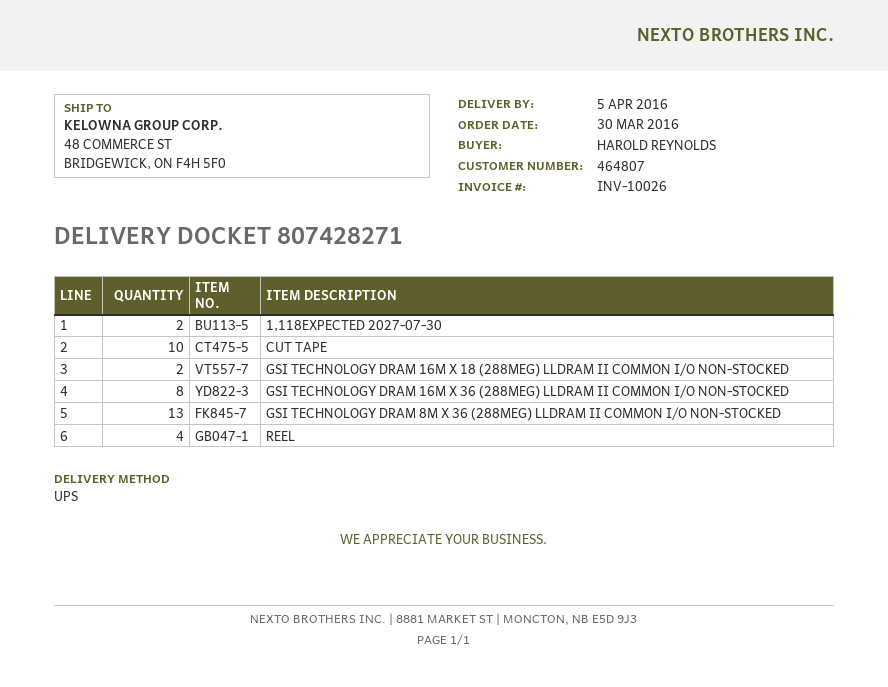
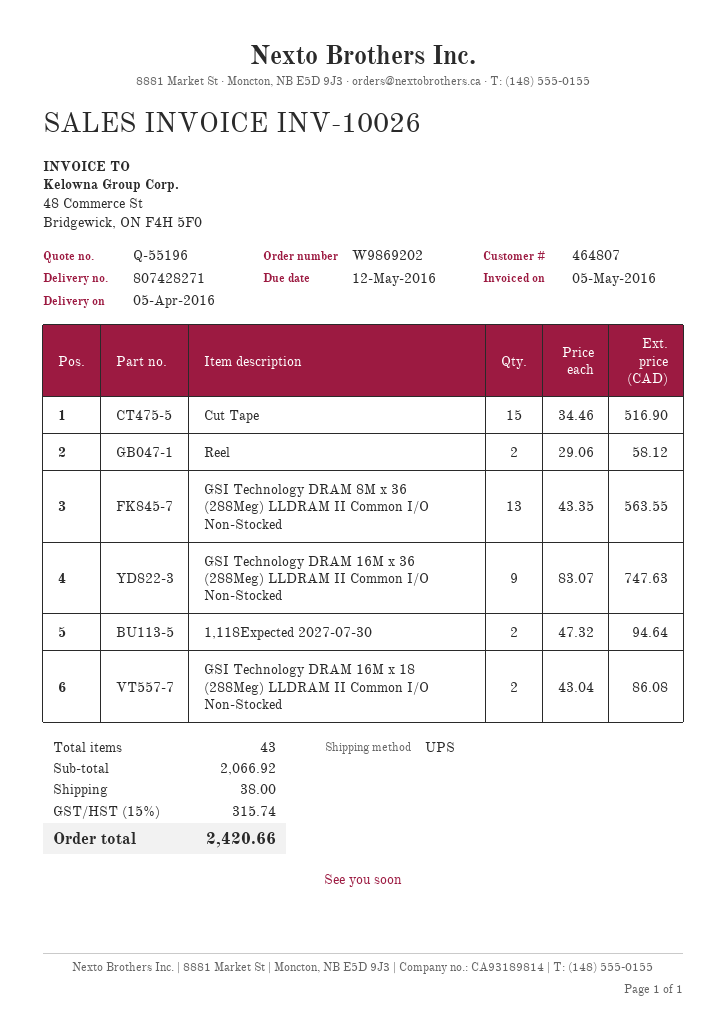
CUT TAPE: 10 -> 15
GSI TECHNOLOGY DRAM 16M X 36 (288MEG) LLDRAM II COMMON I/O NON-STOCKED: 8 -> 9
REEL: 4 -> 2

